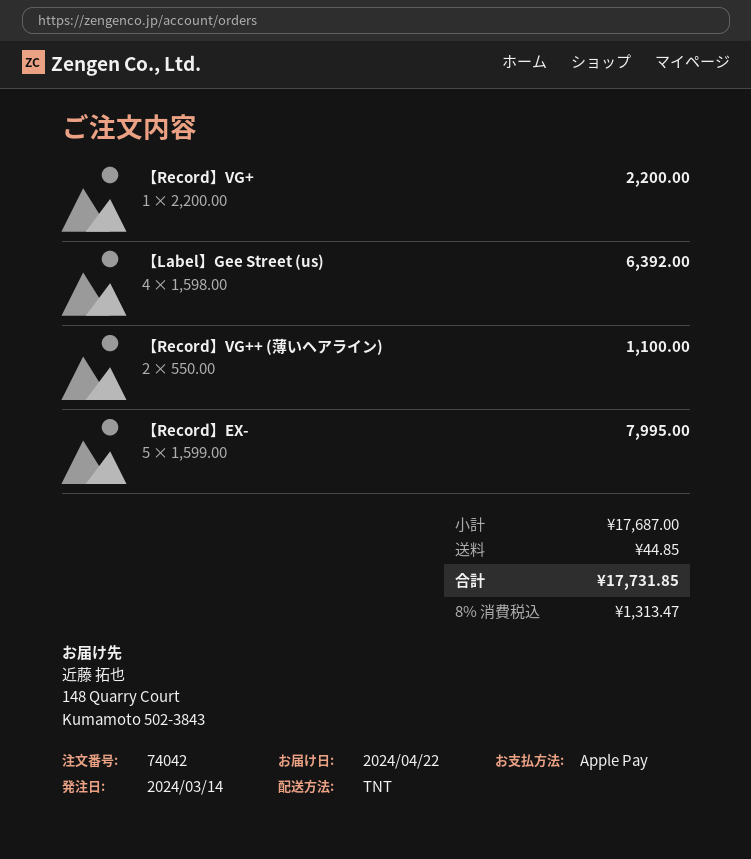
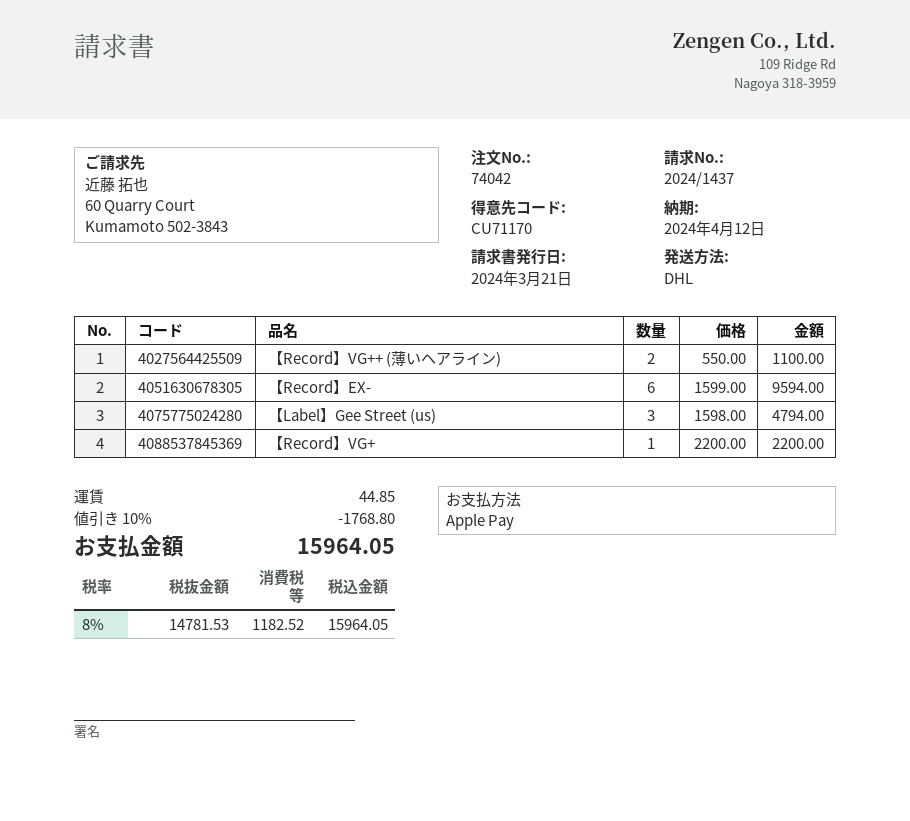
delivery date: 2024-04-22 -> 2024-04-12
shipping method: TNT -> DHL
【Label】Gee Street (us): 4 x 1598.00 = 6392.00 -> 3 x 1598.00 = 4794.00
【Record】EX-: 5 x 1599.00 = 7995.00 -> 6 x 1599.00 = 9594.00
discount: none -> 10% = 1768.80
tax: 8% = 1313.47 -> 8% = 1182.52
total: 17731.85 -> 15964.05

